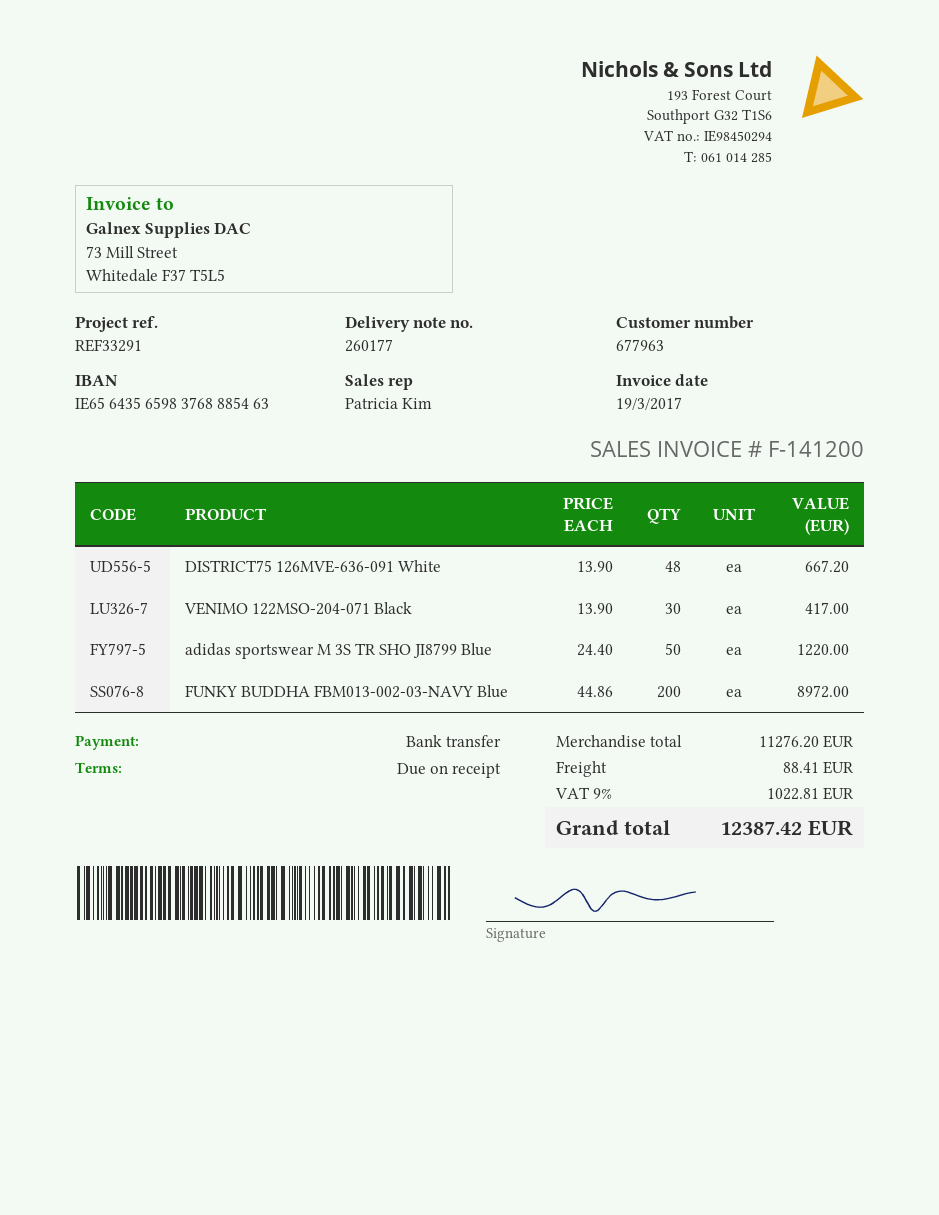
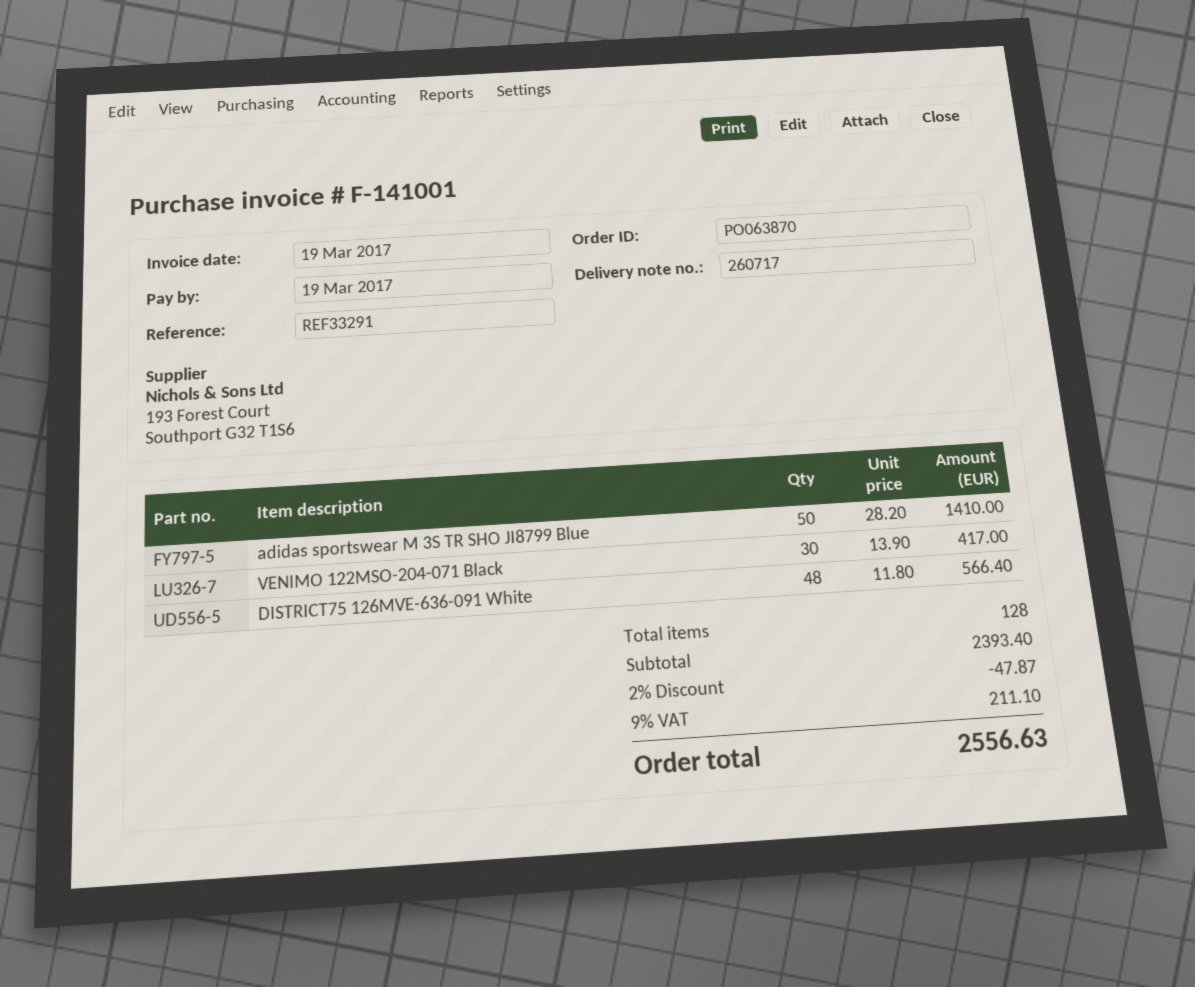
delivery note number: 260177 -> 260717
invoice number: F-141200 -> F-141001
DISTRICT75 126MVE-636-091 White: 48 x 13.90 = 667.20 -> 48 x 11.80 = 566.40
adidas sportswear M 3S TR SHO JI8799 Blue: 50 x 24.40 = 1220.00 -> 50 x 28.20 = 1410.00
FUNKY BUDDHA FBM013-002-03-NAVY Blue: 200 x 44.86 = 8972.00 -> none
subtotal: 11276.20 -> 2393.40
discount: none -> 2% = 47.87
shipping: 88.41 -> none
tax: 9% = 1022.81 -> 9% = 211.10
total: 12387.42 -> 2556.63

